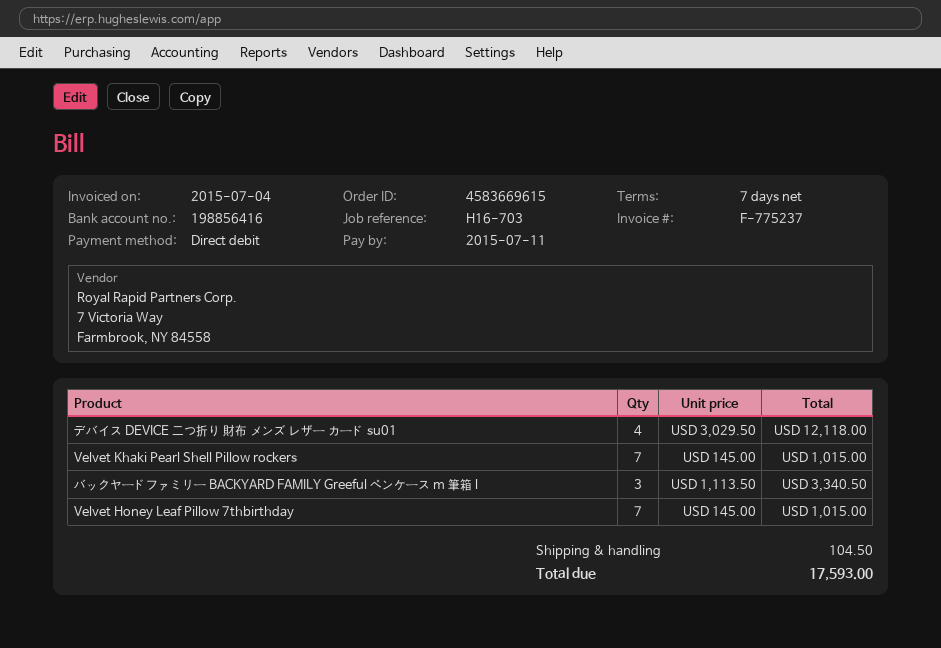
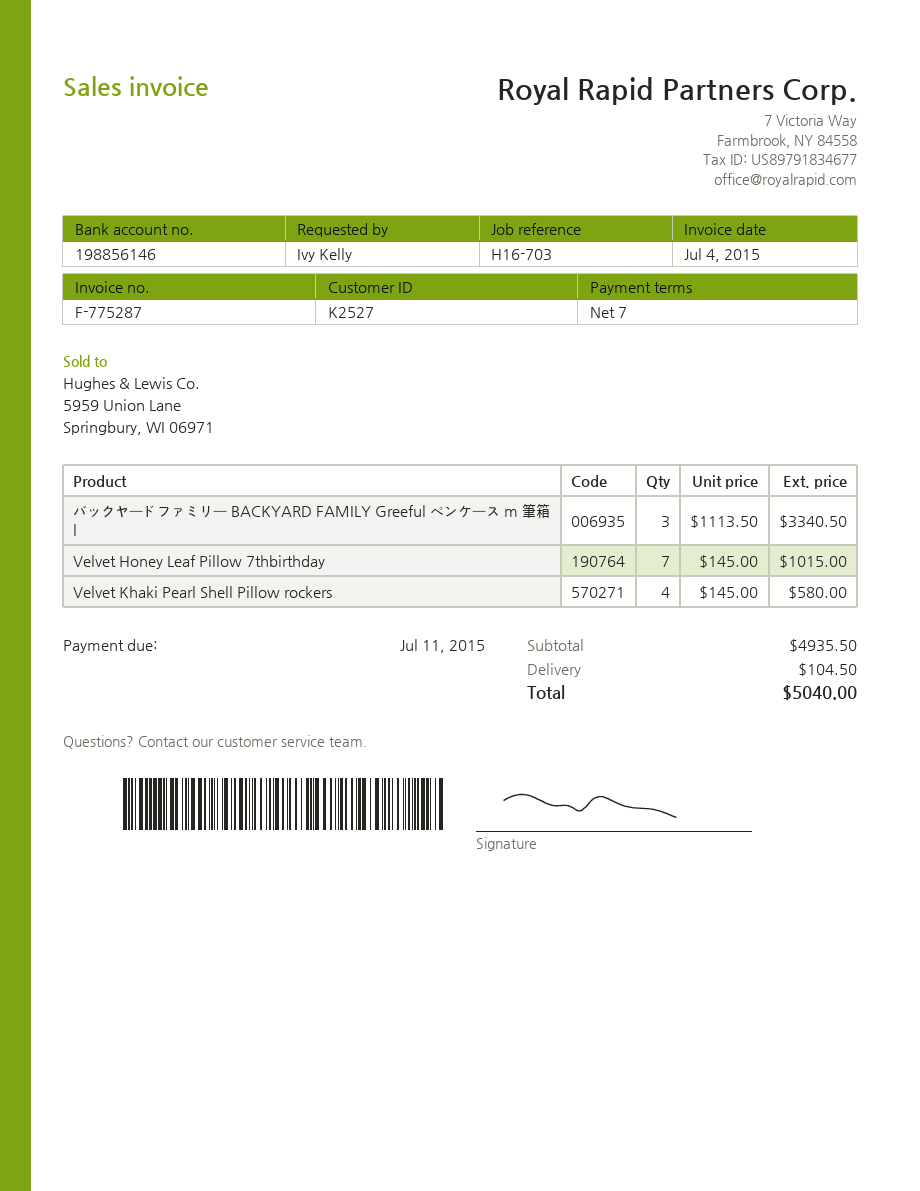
invoice number: F-775237 -> F-775287
bank account: 198856416 -> 198856146
デバイス DEVICE 二つ折り 財布 メンズ レザー カード su01: 4 x 3029.50 = 12118.00 -> none
Velvet Khaki Pearl Shell Pillow rockers: 7 x 145.00 = 1015.00 -> 4 x 145.00 = 580.00
total: 17593.00 -> 5040.00

